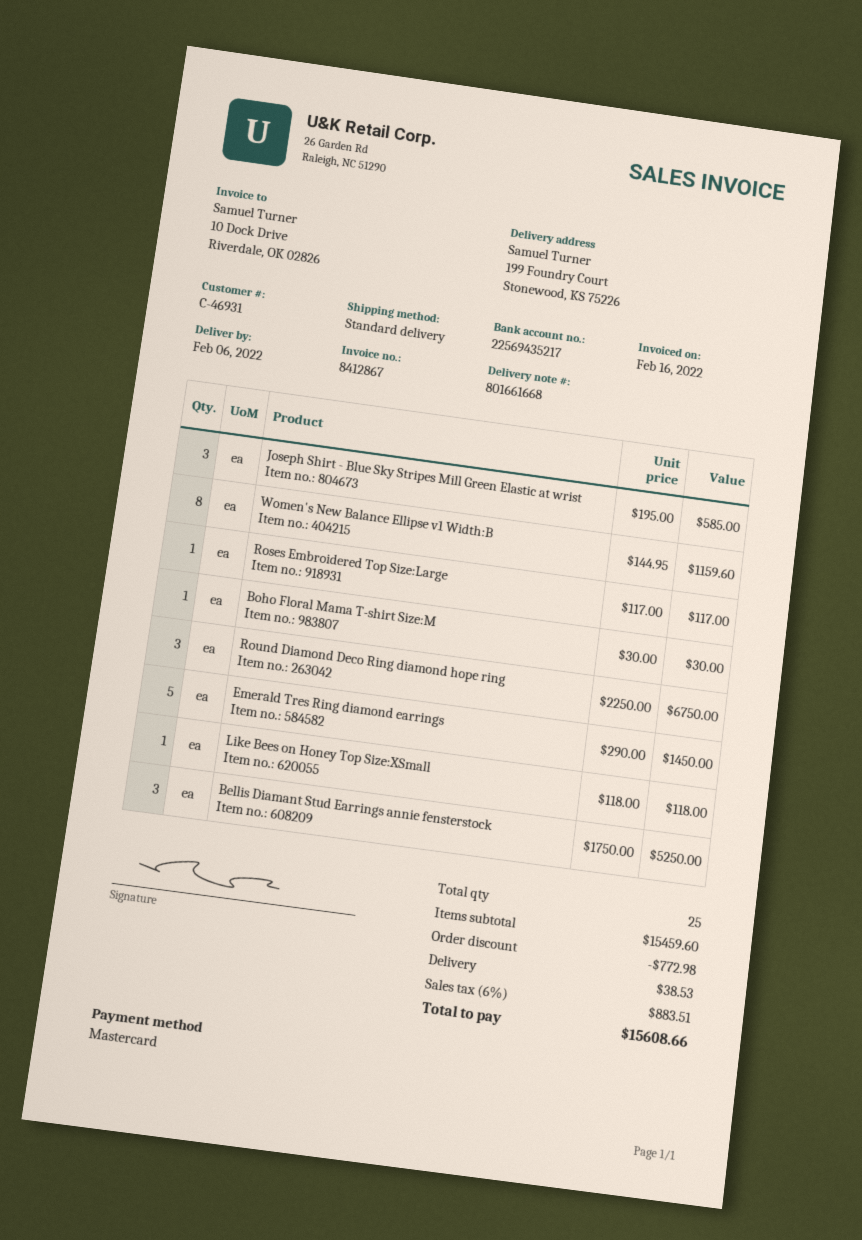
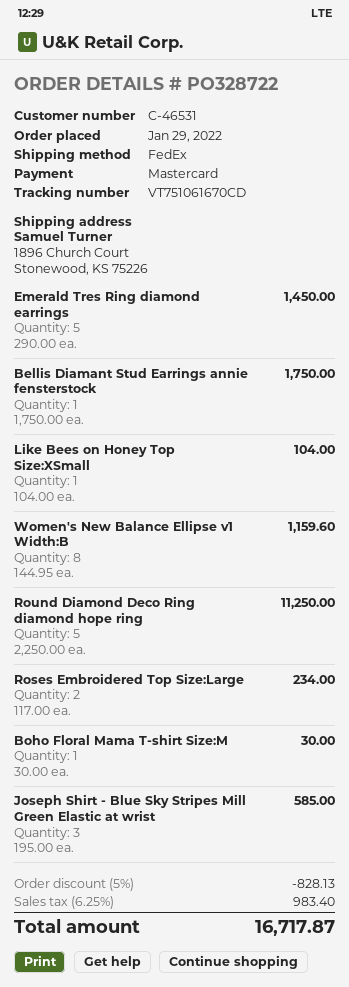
customer number: C-46931 -> C-46531
shipping method: standard -> FedEx
ship to: 199 Foundry Court, Stonewood, KS 75226 -> 1896 Church Court, Stonewood, KS 75226
Roses Embroidered Top Size:Large: 1 x 117.00 = 117.00 -> 2 x 117.00 = 234.00
Round Diamond Deco Ring diamond hope ring: 3 x 2250.00 = 6750.00 -> 5 x 2250.00 = 11250.00
Like Bees on Honey Top Size:XSmall: 1 x 118.00 = 118.00 -> 1 x 104.00 = 104.00
Bellis Diamant Stud Earrings annie fensterstock: 3 x 1750.00 = 5250.00 -> 1 x 1750.00 = 1750.00
discount: 772.98 -> 828.13
shipping: 38.53 -> none
tax: 6% = 883.51 -> 6.25% = 983.40
total: 15608.66 -> 16717.87

